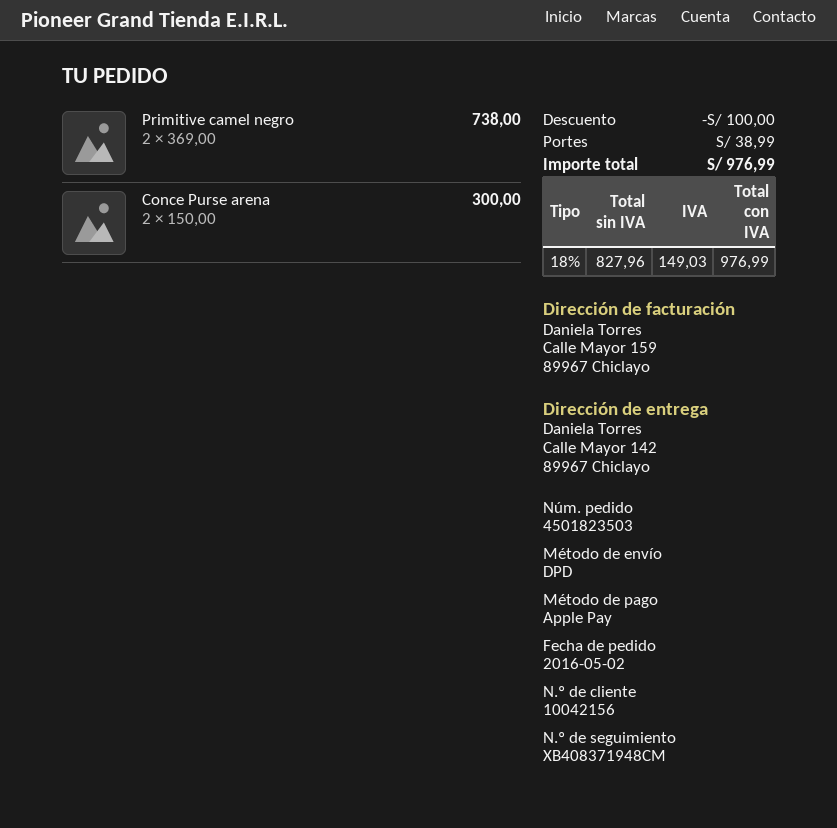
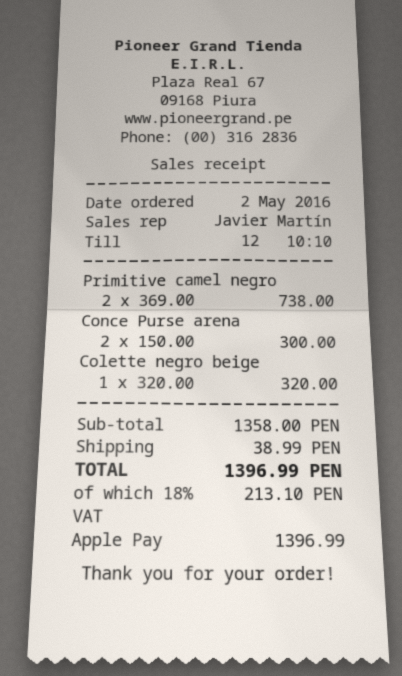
Colette negro beige: none -> 1 x 320.00 = 320.00
discount: 100.00 -> none
tax: 18% = 149.03 -> 18% = 213.10
total: 976.99 -> 1396.99

